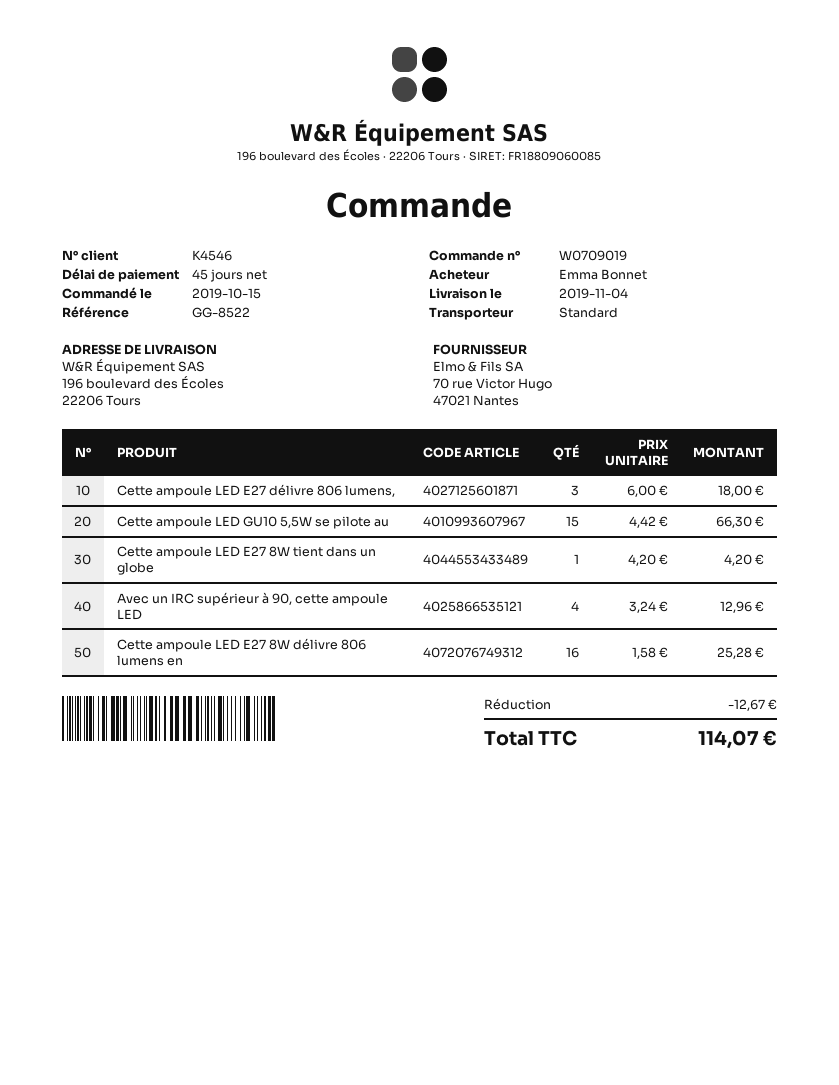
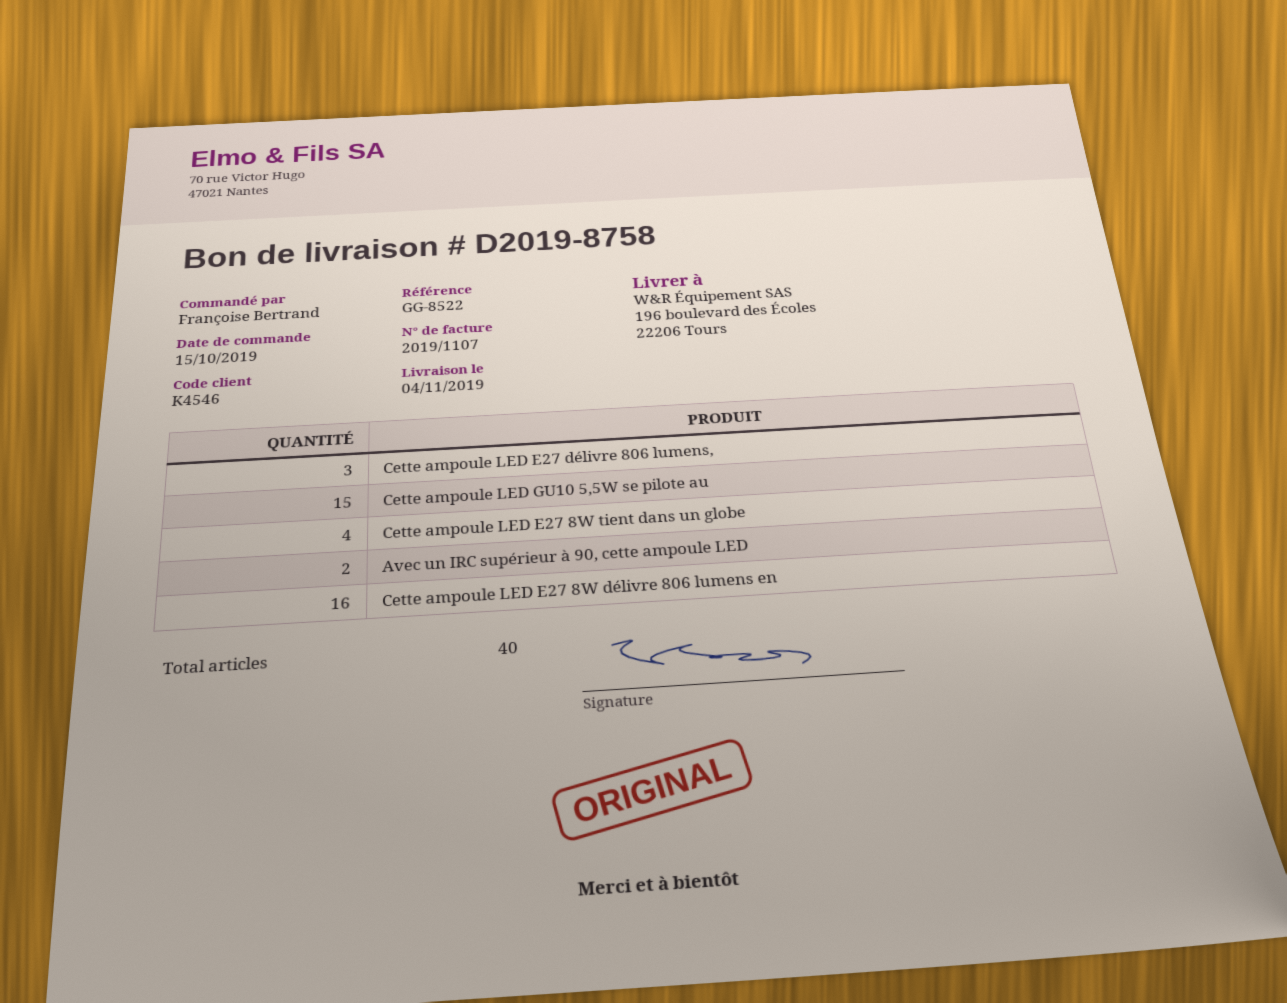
ordered by: Emma Bonnet -> Françoise Bertrand
Cette ampoule LED E27 8W tient dans un globe: 1 -> 4
Avec un IRC supérieur à 90, cette ampoule LED: 4 -> 2

